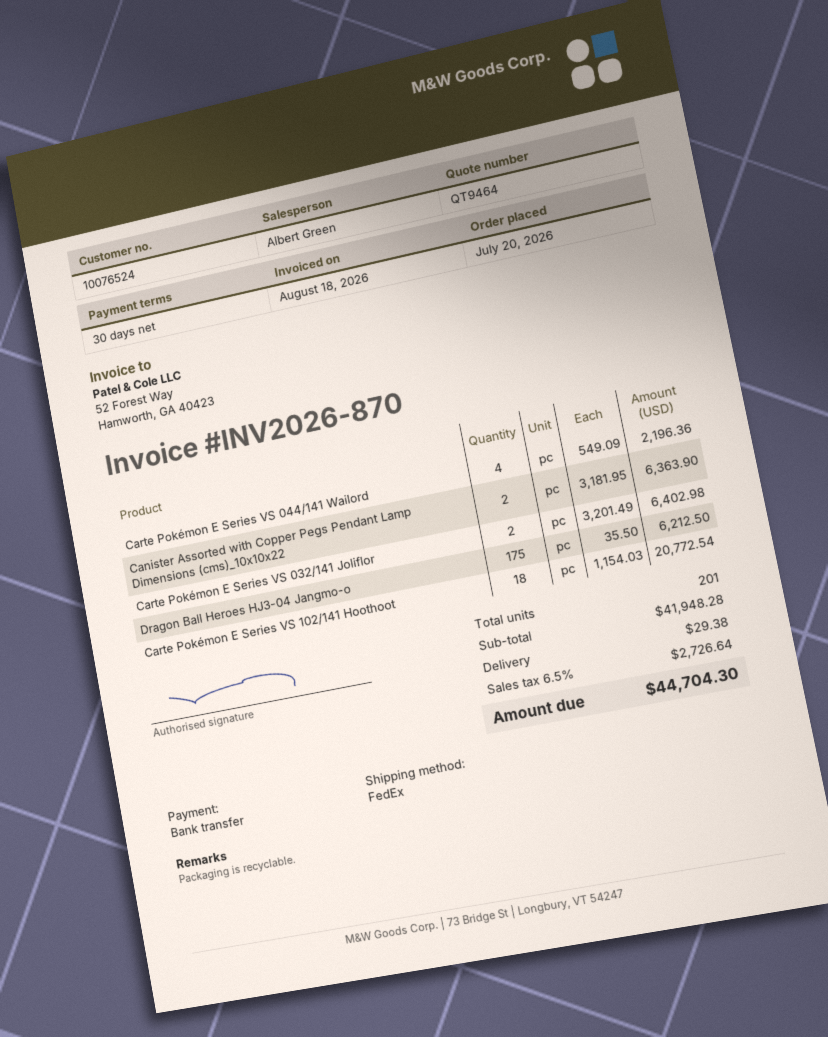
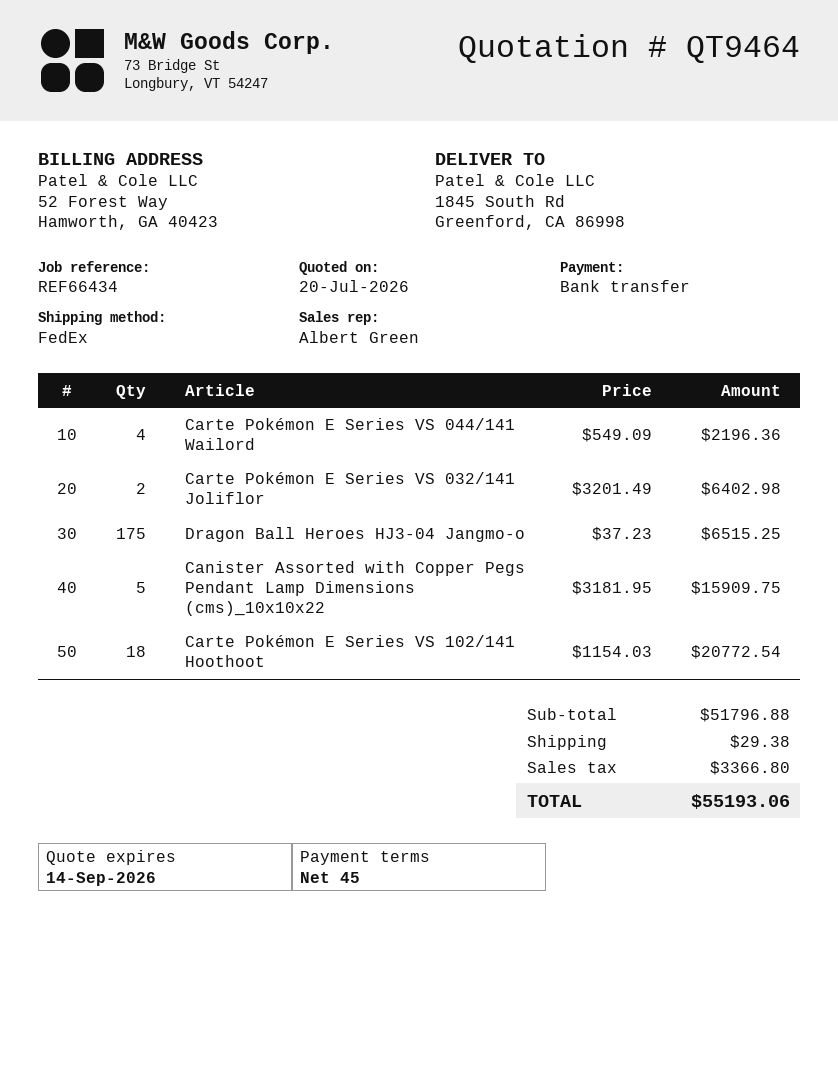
payment terms: 30 days -> 45 days
Canister Assorted with Copper Pegs Pendant Lamp Dimensions (cms)_10x10x22: 2 x 3181.95 = 6363.90 -> 5 x 3181.95 = 15909.75
Dragon Ball Heroes HJ3-04 Jangmo-o: 175 x 35.50 = 6212.50 -> 175 x 37.23 = 6515.25
subtotal: 41948.28 -> 51796.88
tax: 2726.64 -> 3366.80
total: 44704.30 -> 55193.06

